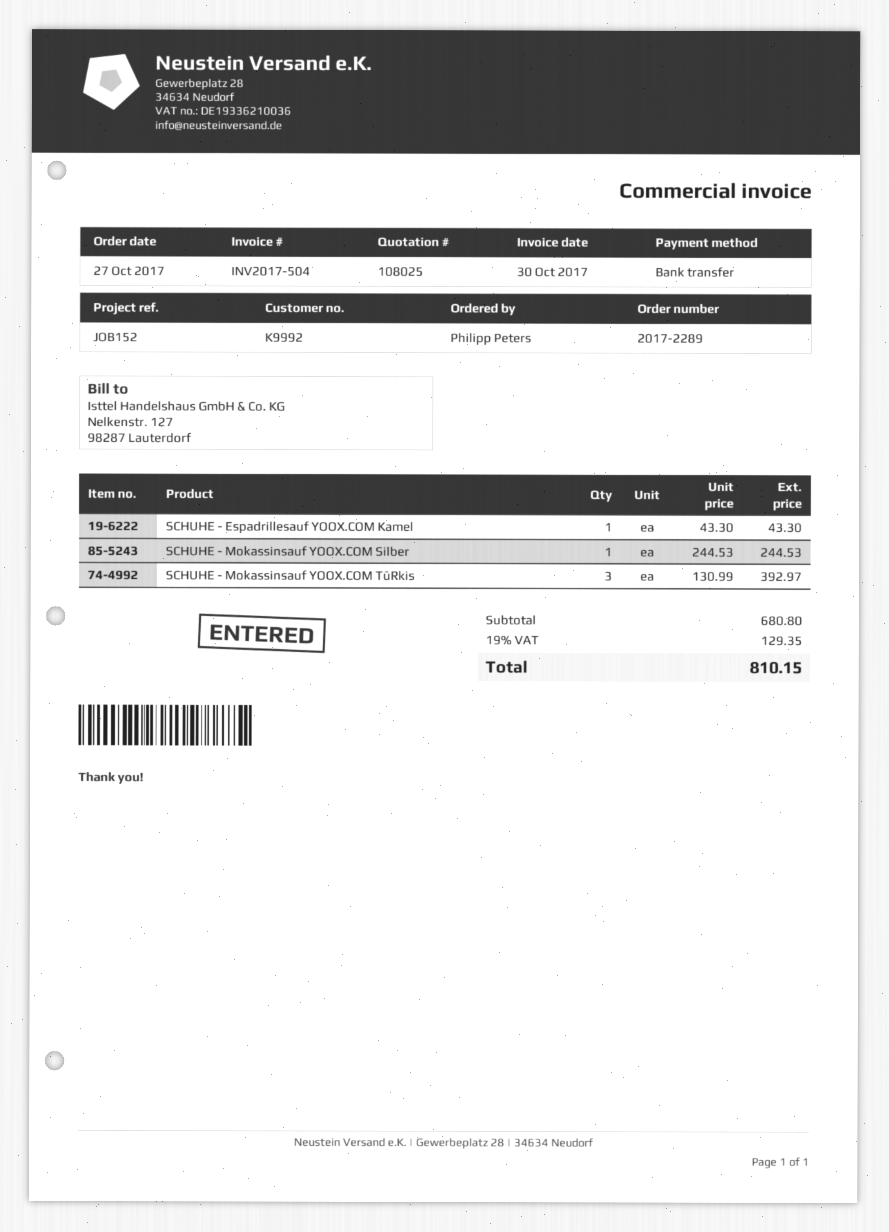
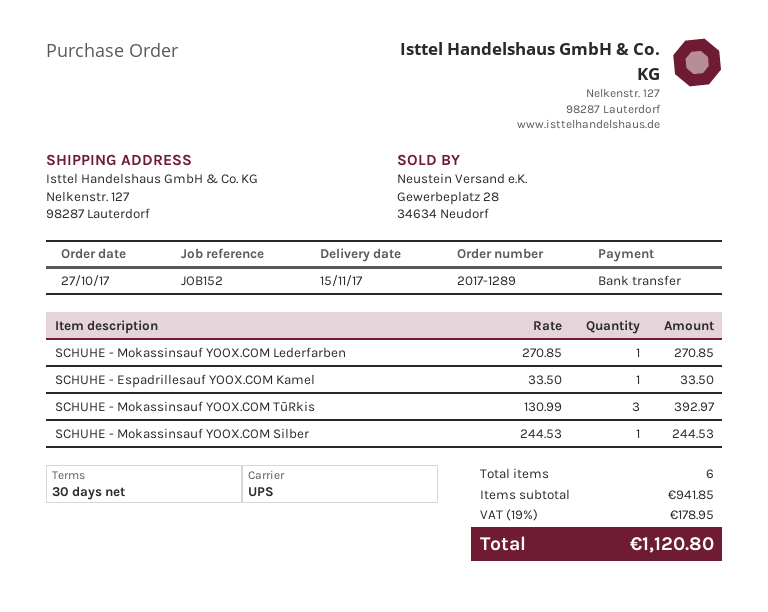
order number: 2017-2289 -> 2017-1289
SCHUHE - Espadrillesauf YOOX.COM Kamel: 1 x 43.30 = 43.30 -> 1 x 33.50 = 33.50
SCHUHE - Mokassinsauf YOOX.COM Lederfarben: none -> 1 x 270.85 = 270.85
subtotal: 680.80 -> 941.85
tax: 19% = 129.35 -> 19% = 178.95
total: 810.15 -> 1120.80

